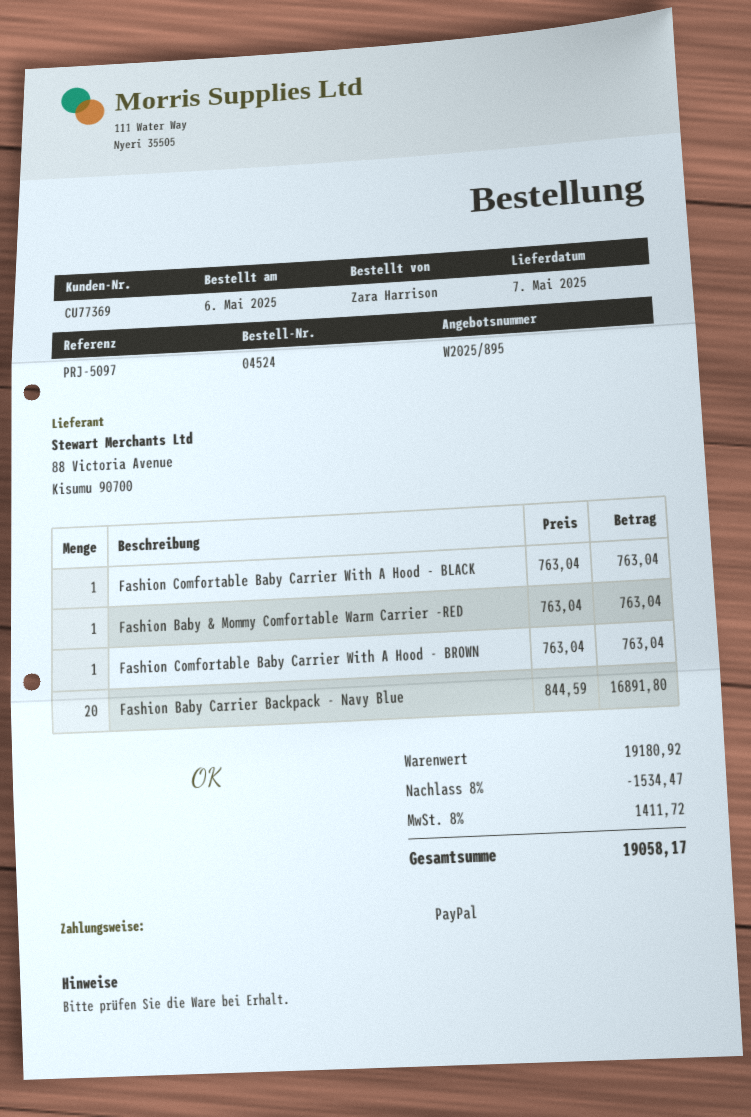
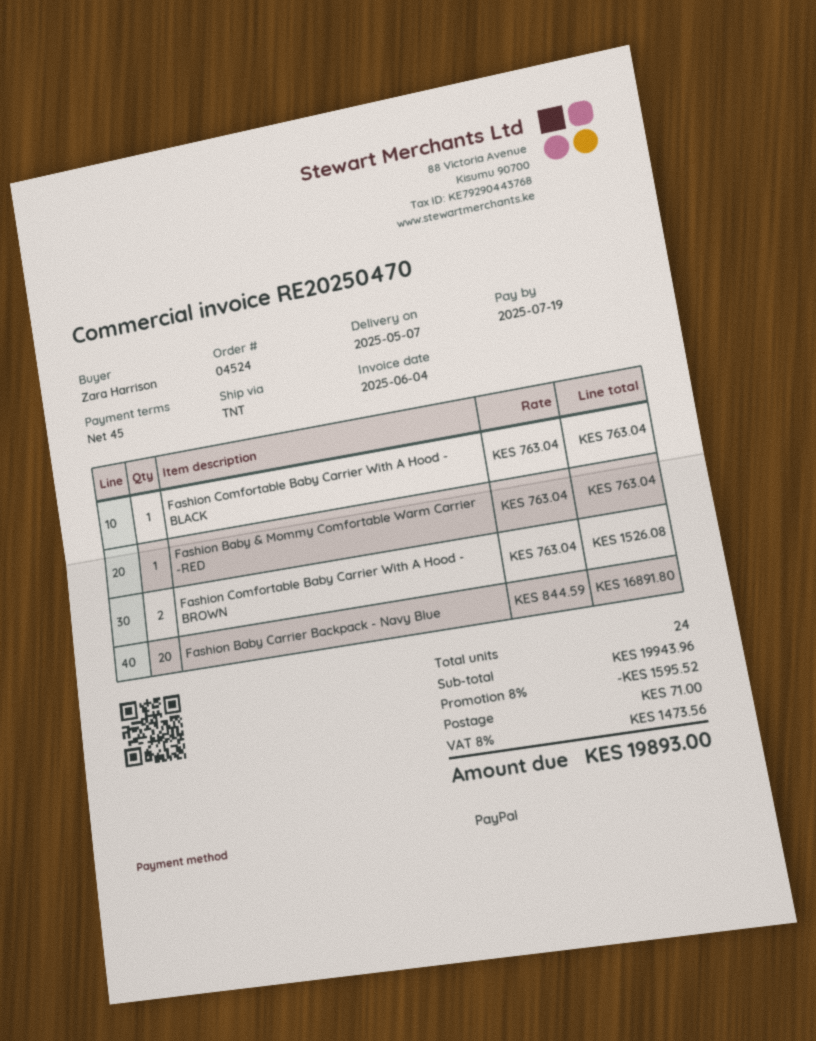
Fashion Comfortable Baby Carrier With A Hood - BROWN: 1 x 763.04 = 763.04 -> 2 x 763.04 = 1526.08
subtotal: 19180.92 -> 19943.96
discount: 8% = 1534.47 -> 8% = 1595.52
shipping: none -> 71.00
tax: 8% = 1411.72 -> 8% = 1473.56
total: 19058.17 -> 19893.00

